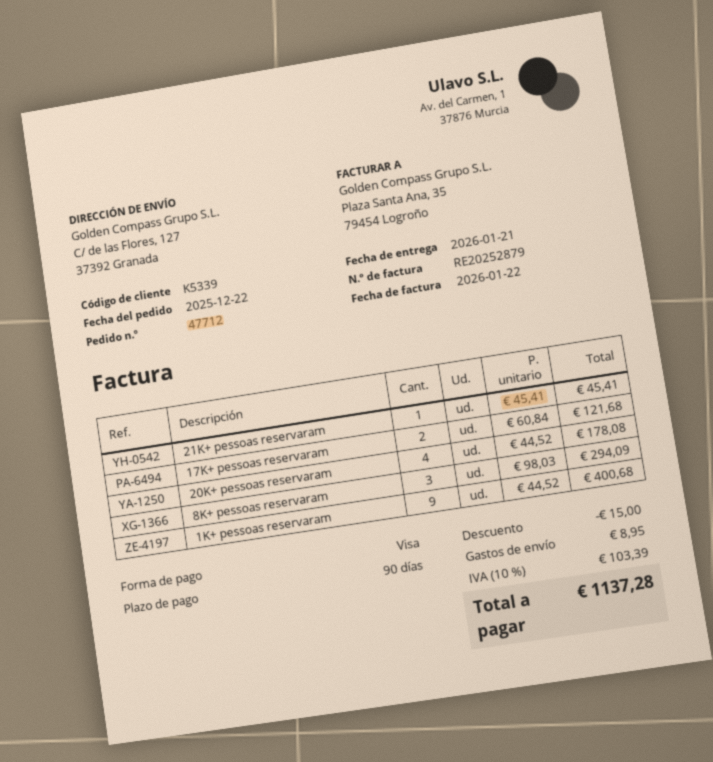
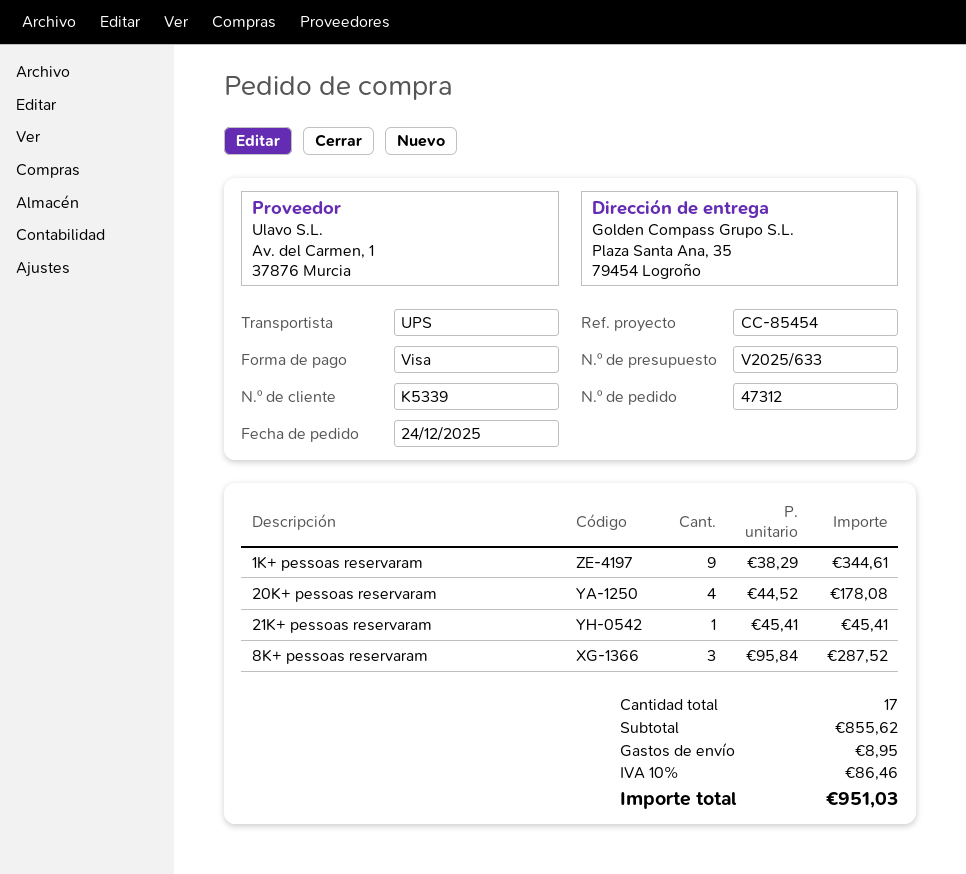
order number: 47712 -> 47312
order date: 2025-12-22 -> 2025-12-24
ship to: C/ de las Flores, 127, 37392 Granada -> Plaza Santa Ana, 35, 79454 Logroño
17K+ pessoas reservaram: 2 x 60.84 = 121.68 -> none
8K+ pessoas reservaram: 3 x 98.03 = 294.09 -> 3 x 95.84 = 287.52
1K+ pessoas reservaram: 9 x 44.52 = 400.68 -> 9 x 38.29 = 344.61
discount: 15.00 -> none
tax: 10% = 103.39 -> 10% = 86.46
total: 1137.28 -> 951.03

